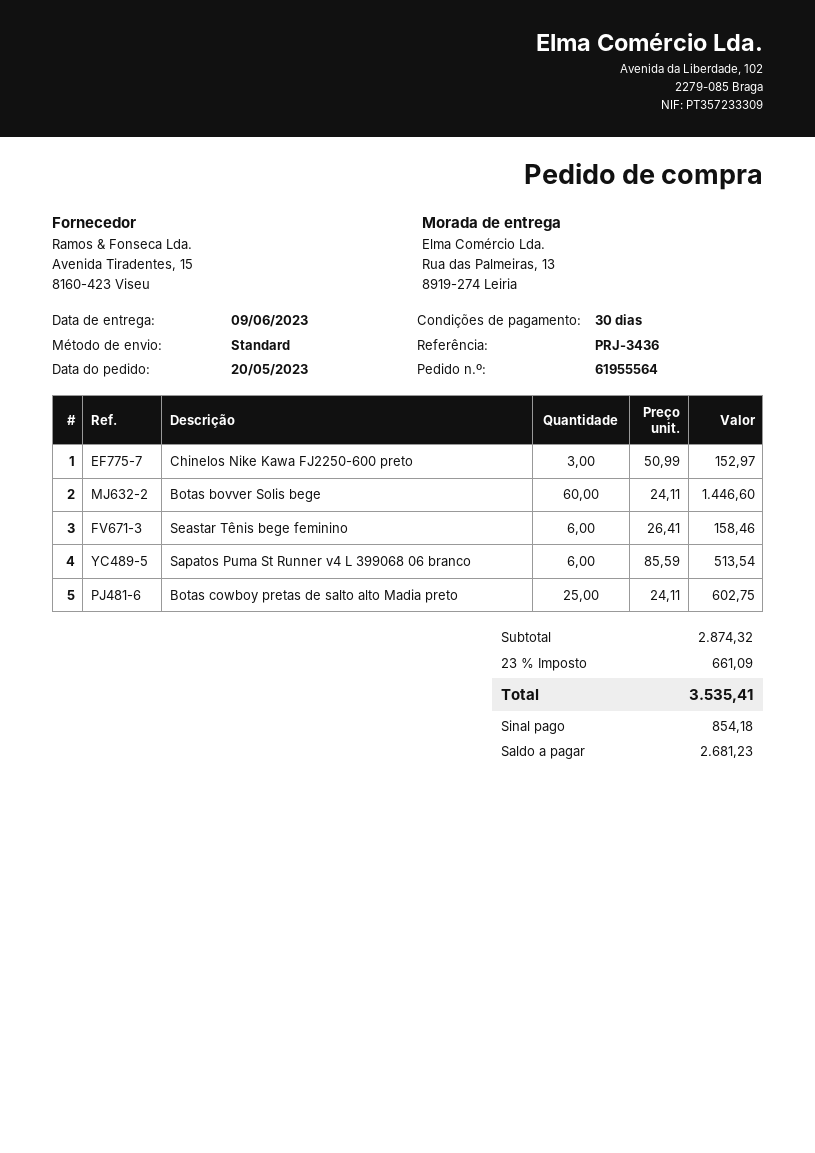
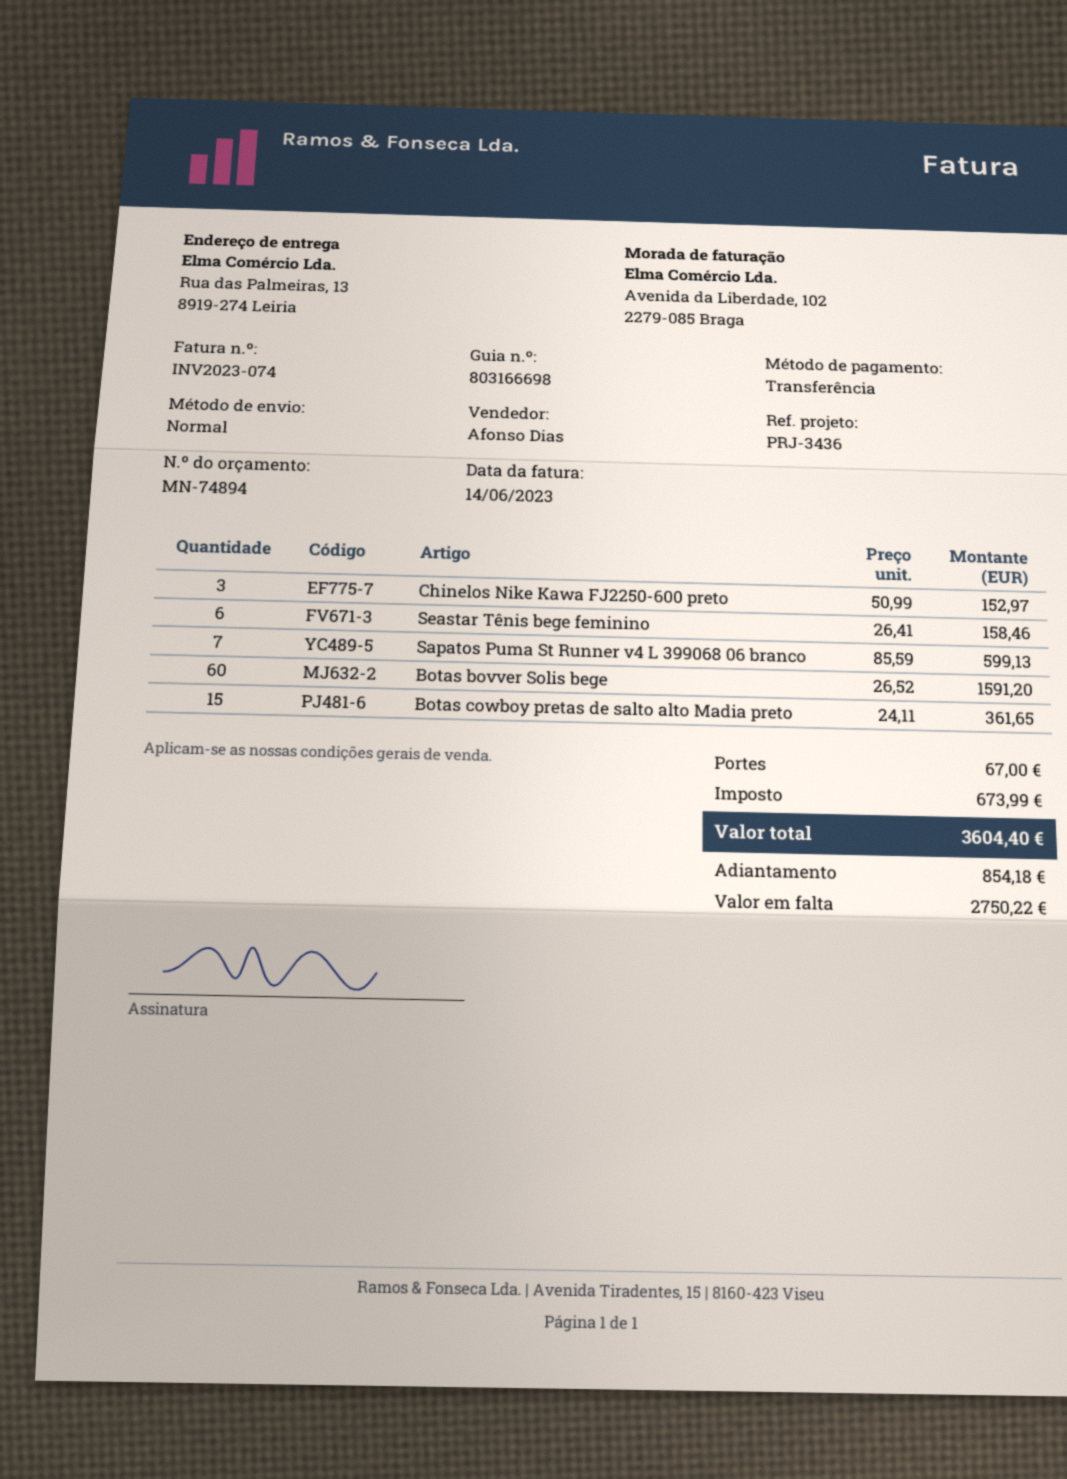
Botas bovver Solis bege: 60 x 24.11 = 1446.60 -> 60 x 26.52 = 1591.20
Sapatos Puma St Runner v4 L 399068 06 branco: 6 x 85.59 = 513.54 -> 7 x 85.59 = 599.13
Botas cowboy pretas de salto alto Madia preto: 25 x 24.11 = 602.75 -> 15 x 24.11 = 361.65
shipping: none -> 67.00
tax: 661.09 -> 673.99
total: 3535.41 -> 3604.40
balance: 2681.23 -> 2750.22

